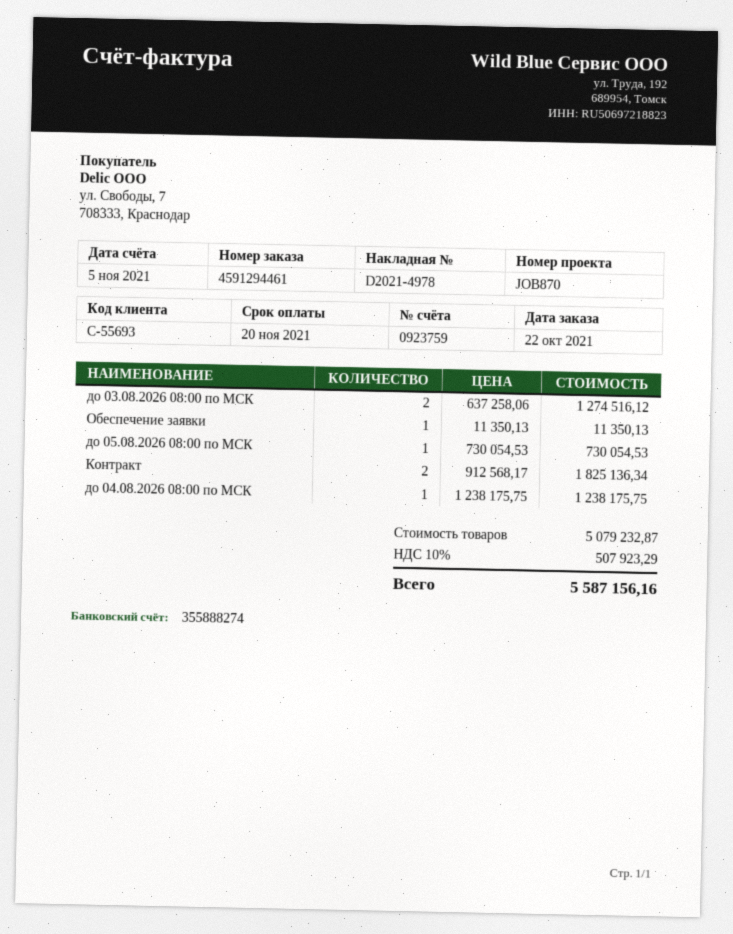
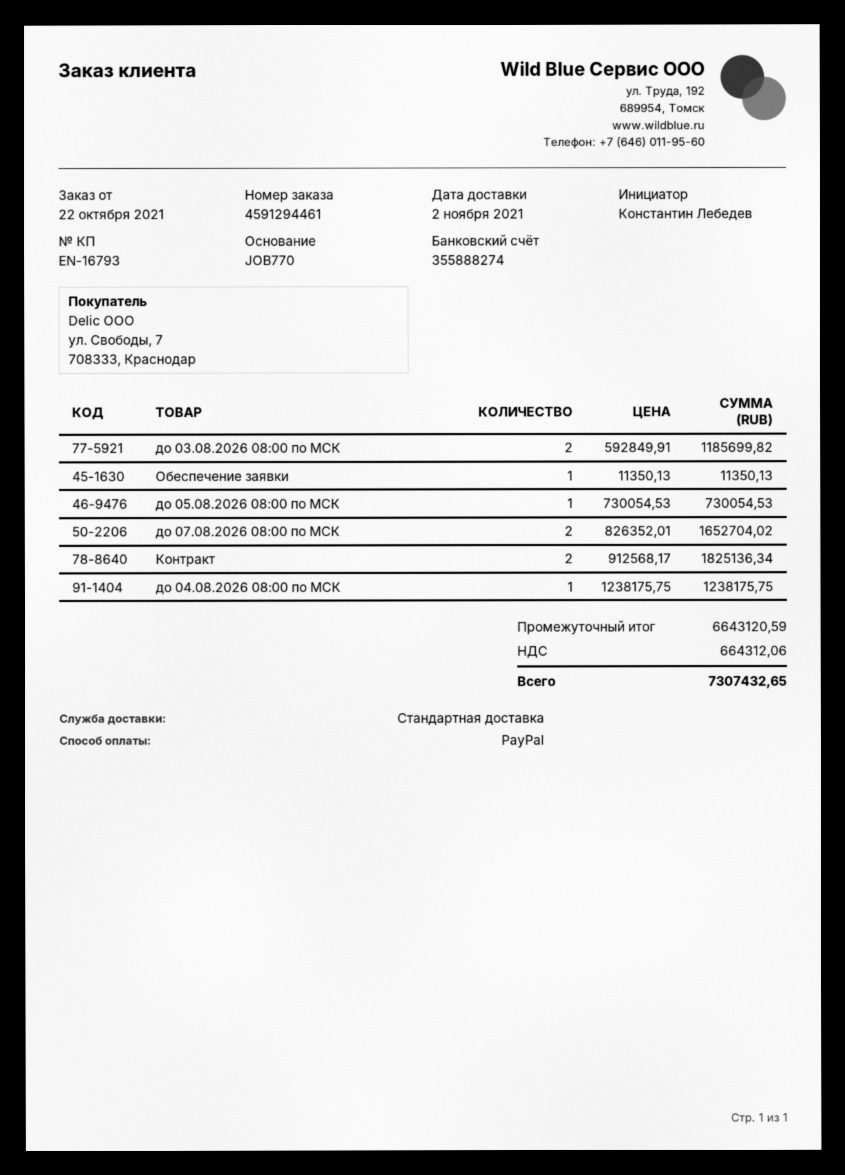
reference: JOB870 -> JOB770
до 03.08.2026 08:00 по МСК: 2 x 637258.06 = 1274516.12 -> 2 x 592849.91 = 1185699.82
до 07.08.2026 08:00 по МСК: none -> 2 x 826352.01 = 1652704.02
subtotal: 5079232.87 -> 6643120.59
tax: 507923.29 -> 664312.06
total: 5587156.16 -> 7307432.65

